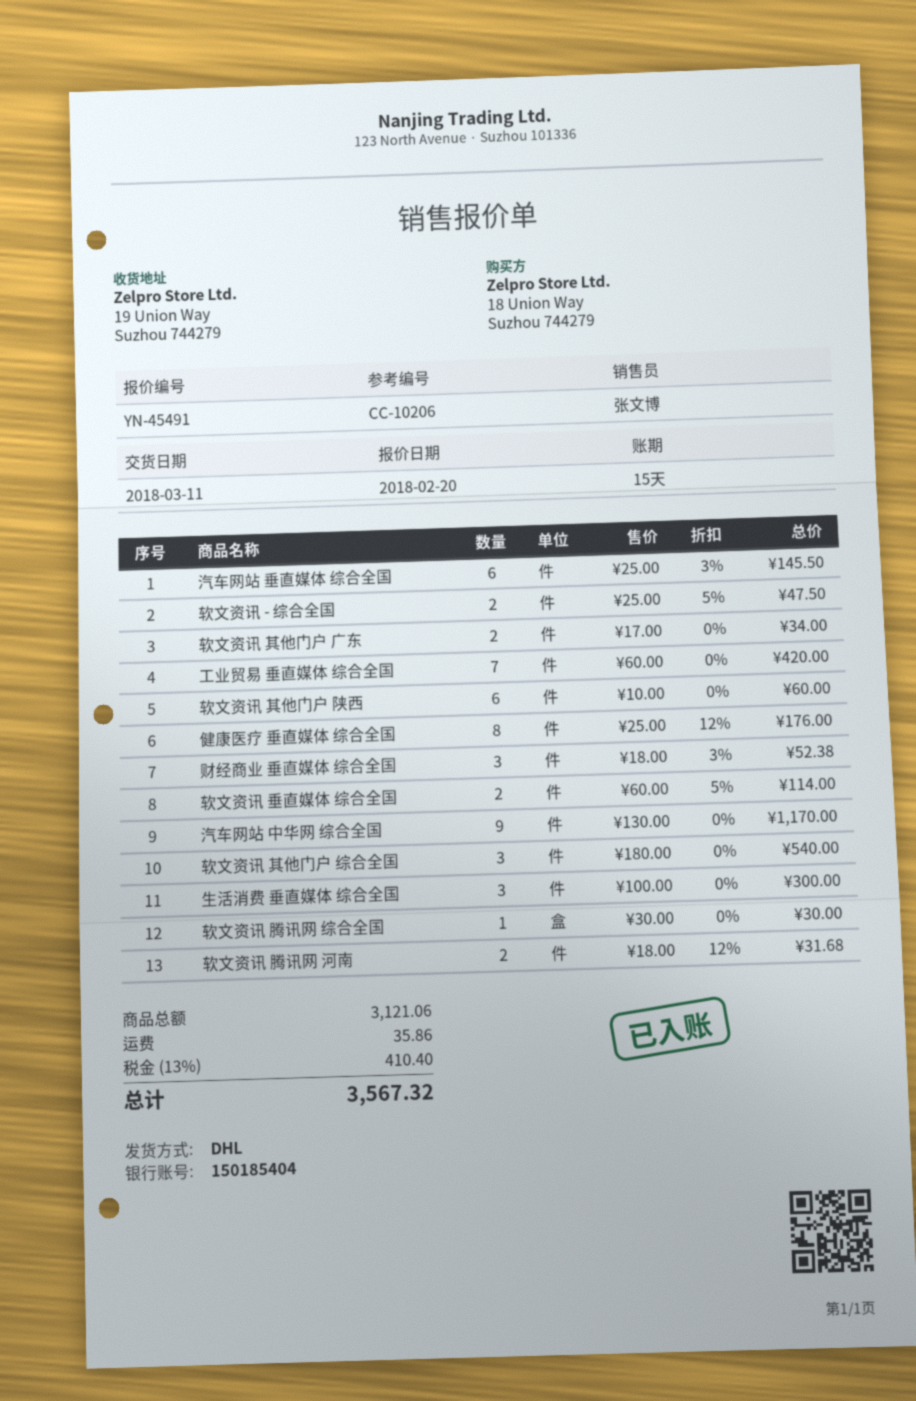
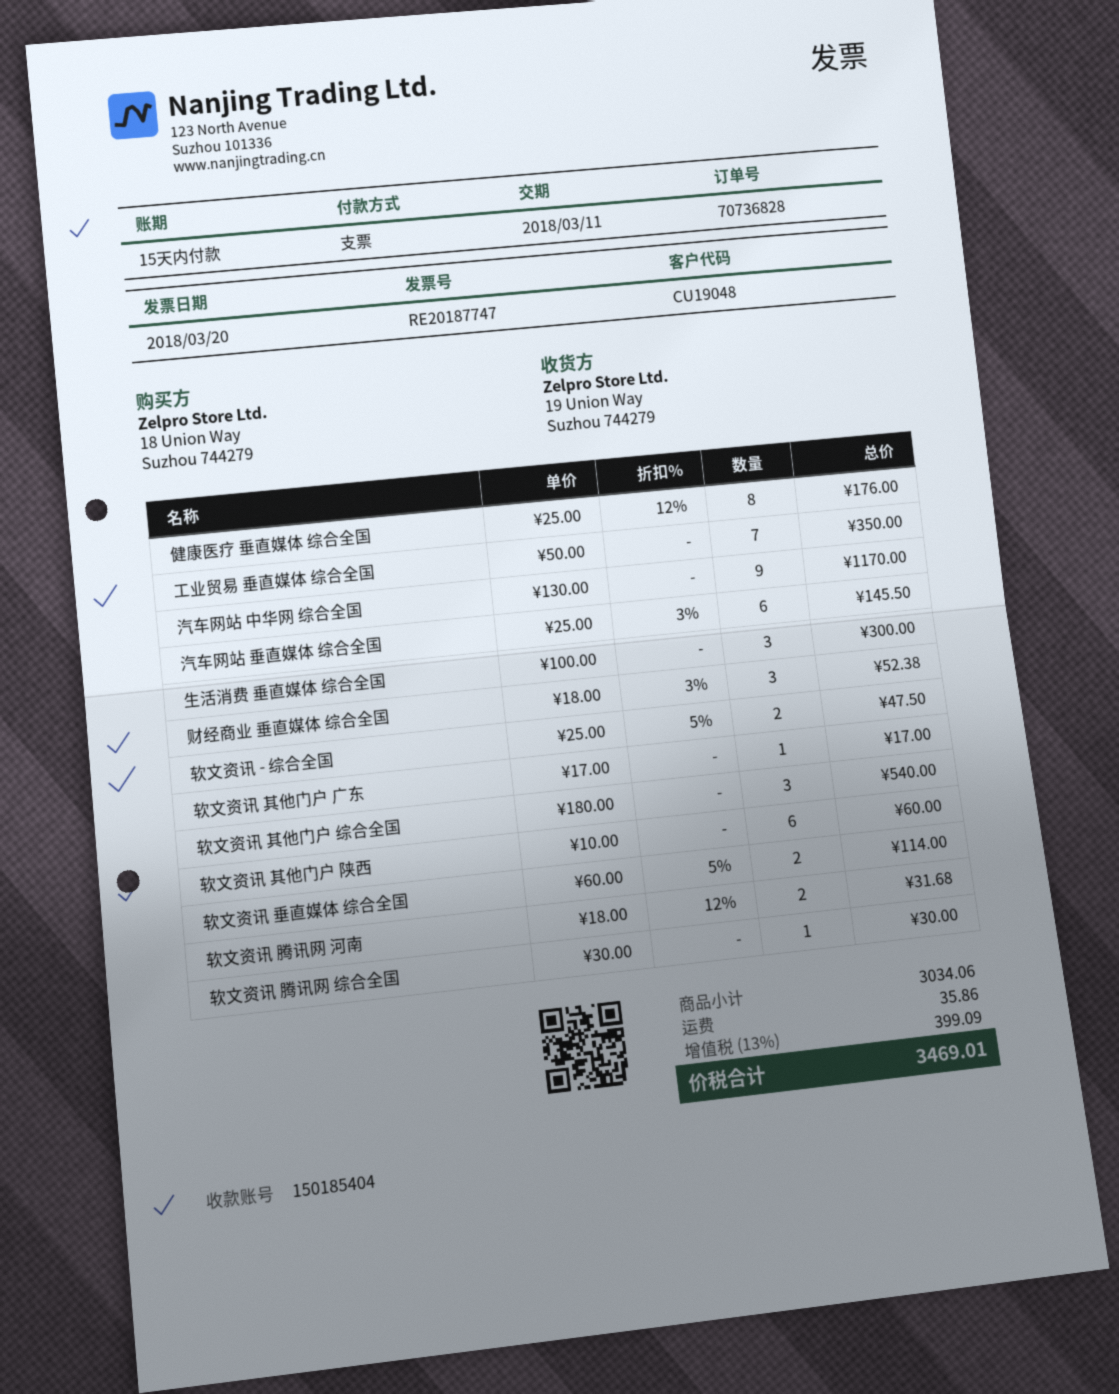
软文资讯 其他门户 广东: 2 x 17.00 = 34.00 -> 1 x 17.00 = 17.00
工业贸易 垂直媒体 综合全国: 7 x 60.00 = 420.00 -> 7 x 50.00 = 350.00
subtotal: 3121.06 -> 3034.06
tax: 13% = 410.40 -> 13% = 399.09
total: 3567.32 -> 3469.01

